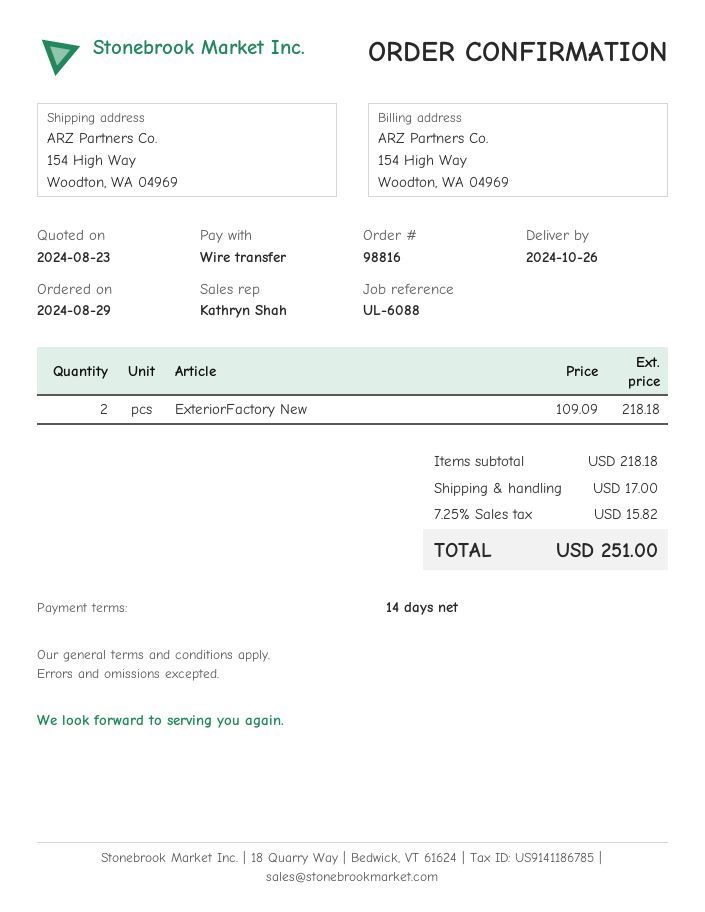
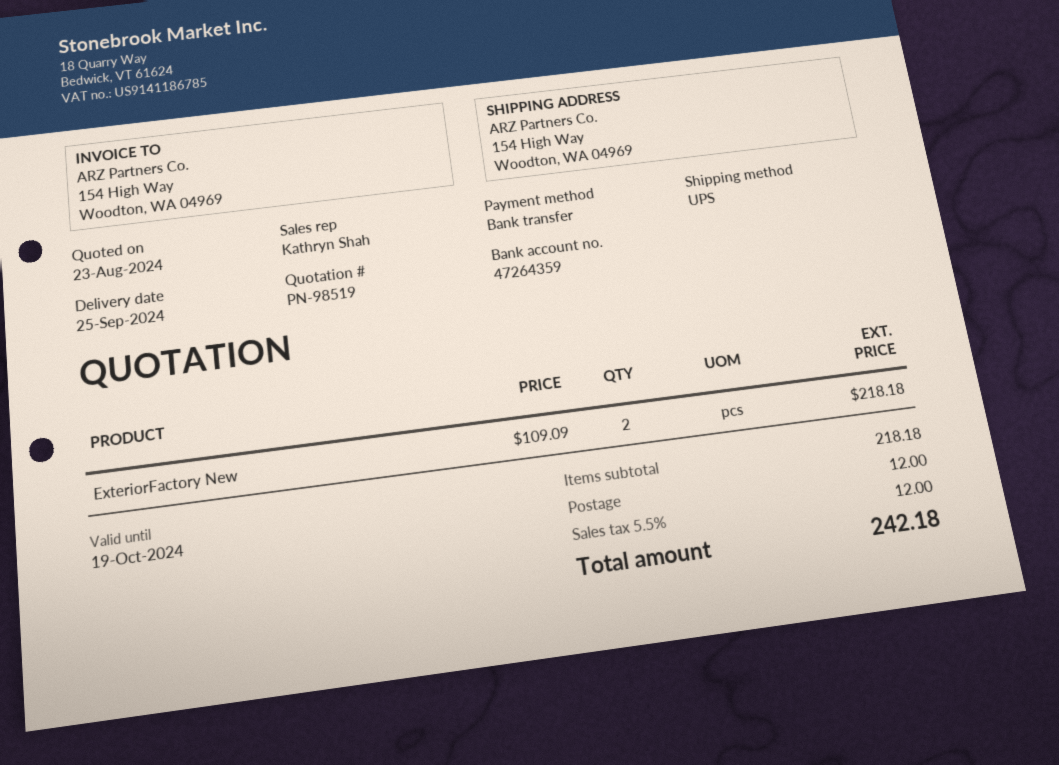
delivery date: 2024-10-26 -> 2024-09-25
shipping: 17.00 -> 12.00
tax: 7.25% = 15.82 -> 5.5% = 12.00
total: 251.00 -> 242.18

